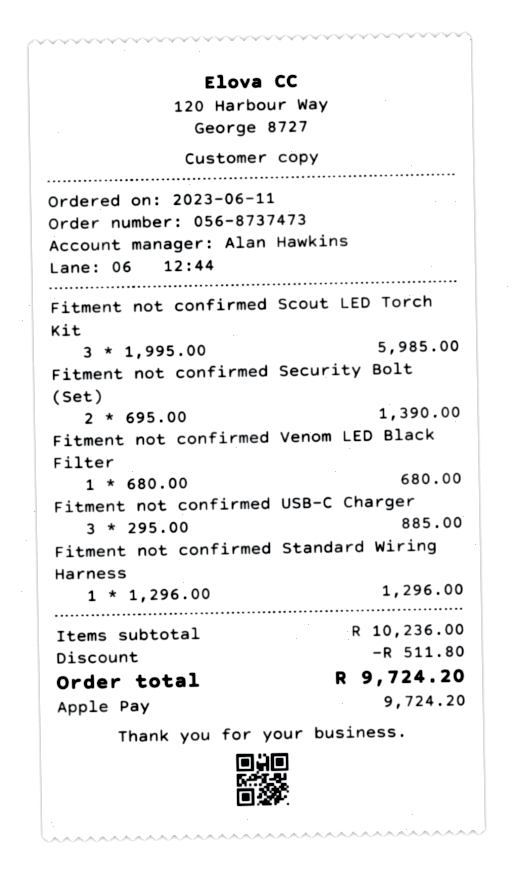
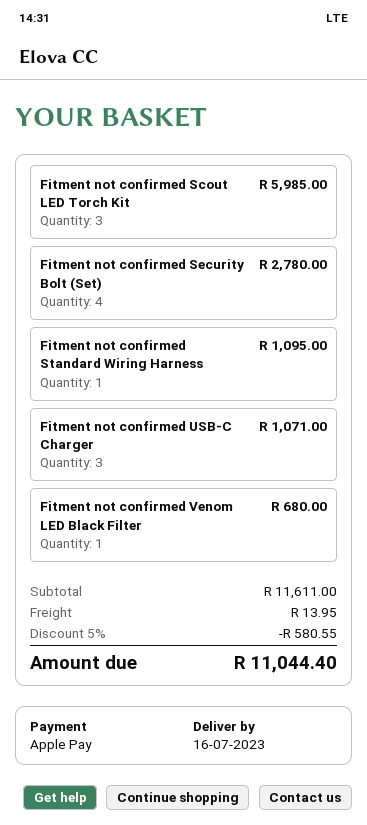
Fitment not confirmed Security Bolt (Set): 2 for 1390.00 -> 4 for 2780.00
Fitment not confirmed USB-C Charger: 3 for 885.00 -> 3 for 1071.00
Fitment not confirmed Standard Wiring Harness: 1 for 1296.00 -> 1 for 1095.00
subtotal: 10236.00 -> 11611.00
discount: 511.80 -> 580.55
shipping: none -> 13.95
total: 9724.20 -> 11044.40

